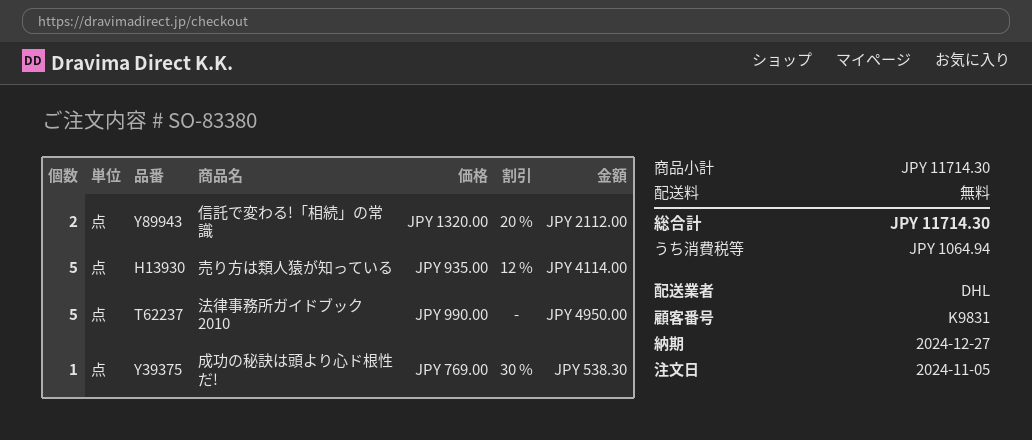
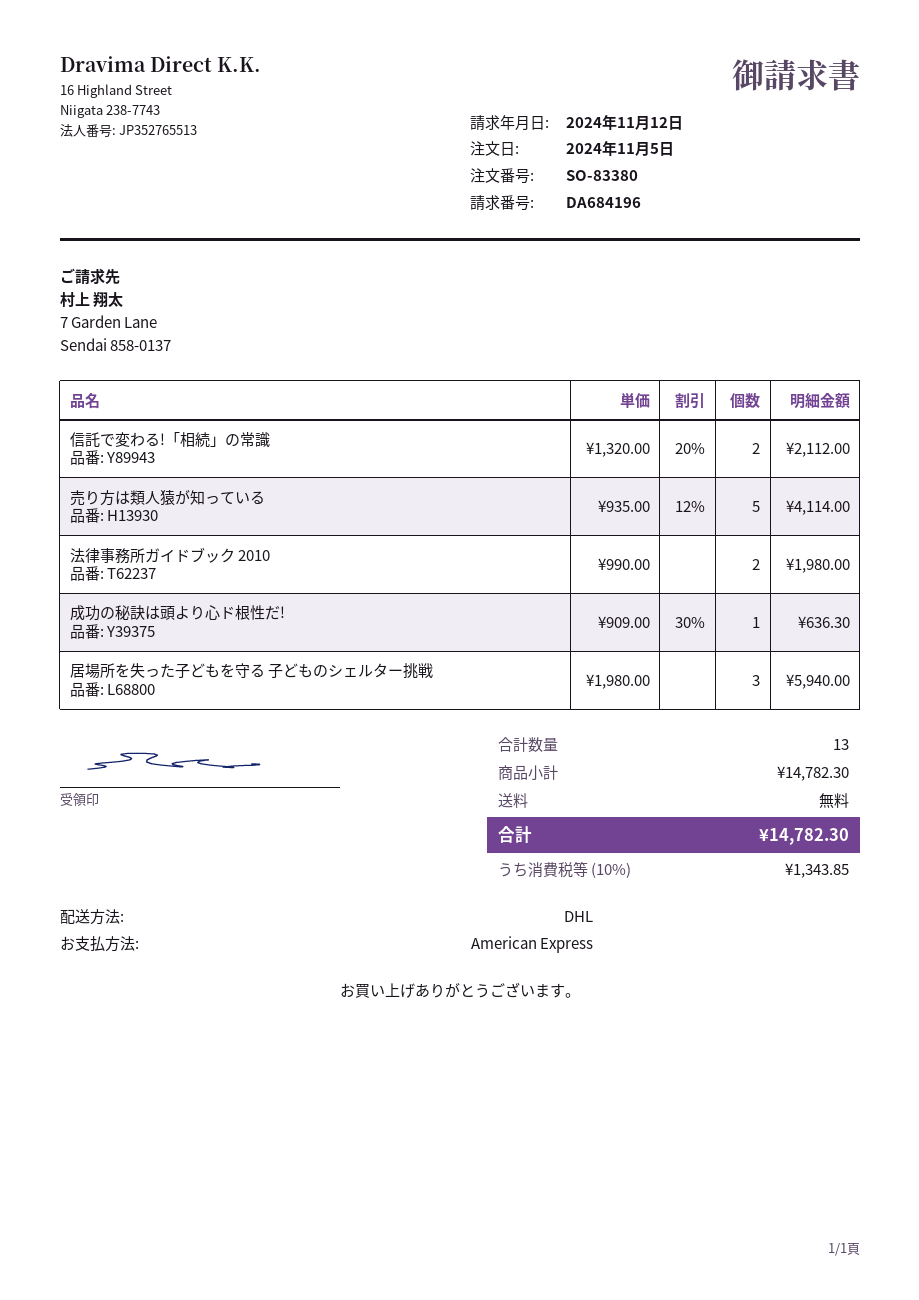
法律事務所ガイドブック 2010: 5 x 990.00 = 4950.00 -> 2 x 990.00 = 1980.00
成功の秘訣は頭より心ド根性だ!: 1 x 769.00 - 30% = 538.30 -> 1 x 909.00 - 30% = 636.30
居場所を失った子どもを守る 子どものシェルター挑戦: none -> 3 x 1980.00 = 5940.00
subtotal: 11714.30 -> 14782.30
tax: 1064.94 -> 1343.85
total: 11714.30 -> 14782.30

